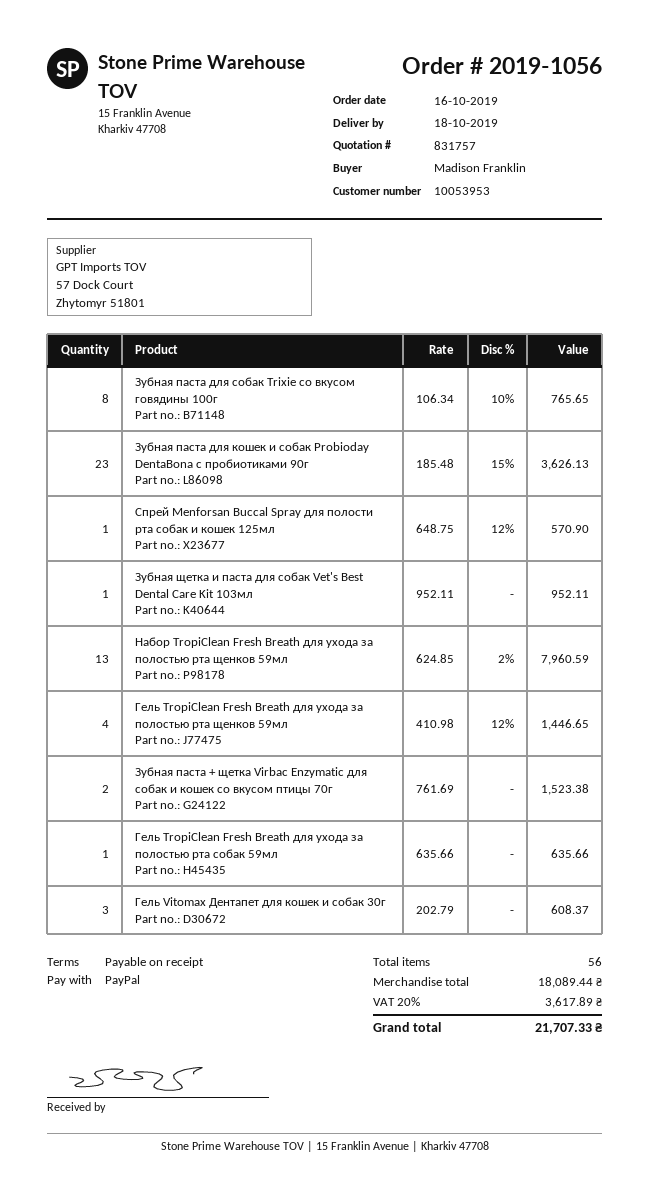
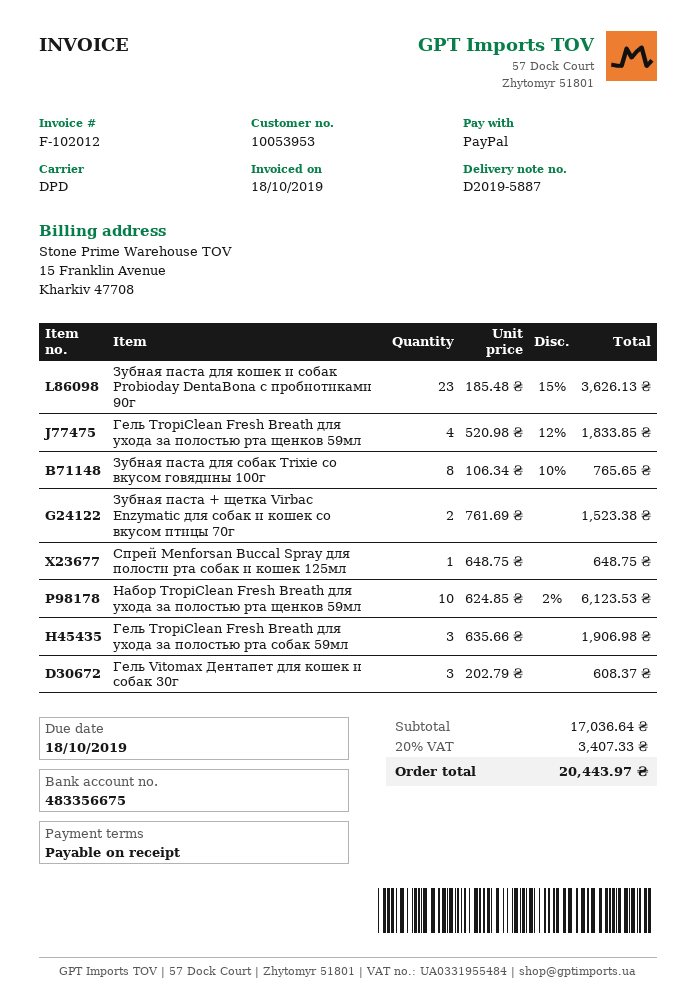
Спрей Menforsan Buccal Spray для полости рта собак и кошек 125мл: 1 x 648.75 - 12% = 570.90 -> 1 x 648.75 = 648.75
Зубная щетка и паста для собак Vet's Best Dental Care Kit 103мл: 1 x 952.11 = 952.11 -> none
Набор TropiClean Fresh Breath для ухода за полостью рта щенков 59мл: 13 x 624.85 - 2% = 7960.59 -> 10 x 624.85 - 2% = 6123.53
Гель TropiClean Fresh Breath для ухода за полостью рта щенков 59мл: 4 x 410.98 - 12% = 1446.65 -> 4 x 520.98 - 12% = 1833.85
Гель TropiClean Fresh Breath для ухода за полостью рта собак 59мл: 1 x 635.66 = 635.66 -> 3 x 635.66 = 1906.98
subtotal: 18089.44 -> 17036.64
tax: 20% = 3617.89 -> 20% = 3407.33
total: 21707.33 -> 20443.97

